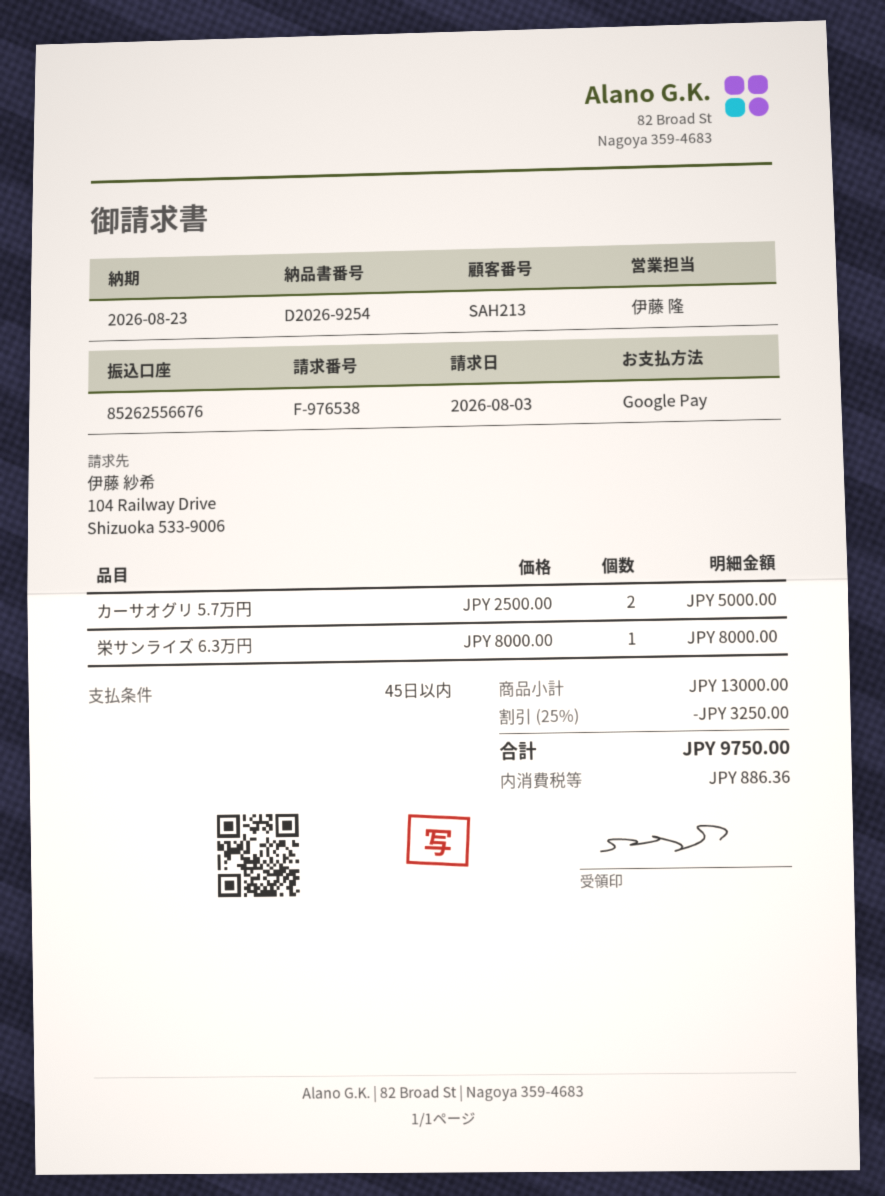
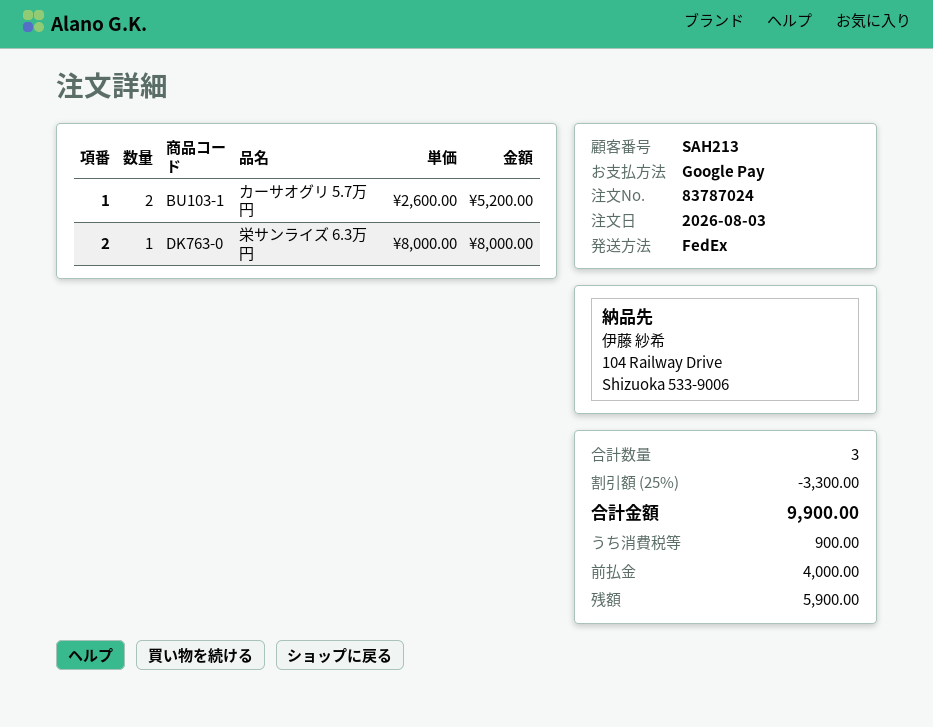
カーサオグリ 5.7万円: 2 x 2500.00 = 5000.00 -> 2 x 2600.00 = 5200.00
discount: 25% = 3250.00 -> 25% = 3300.00
tax: 886.36 -> 900.00
total: 9750.00 -> 9900.00

